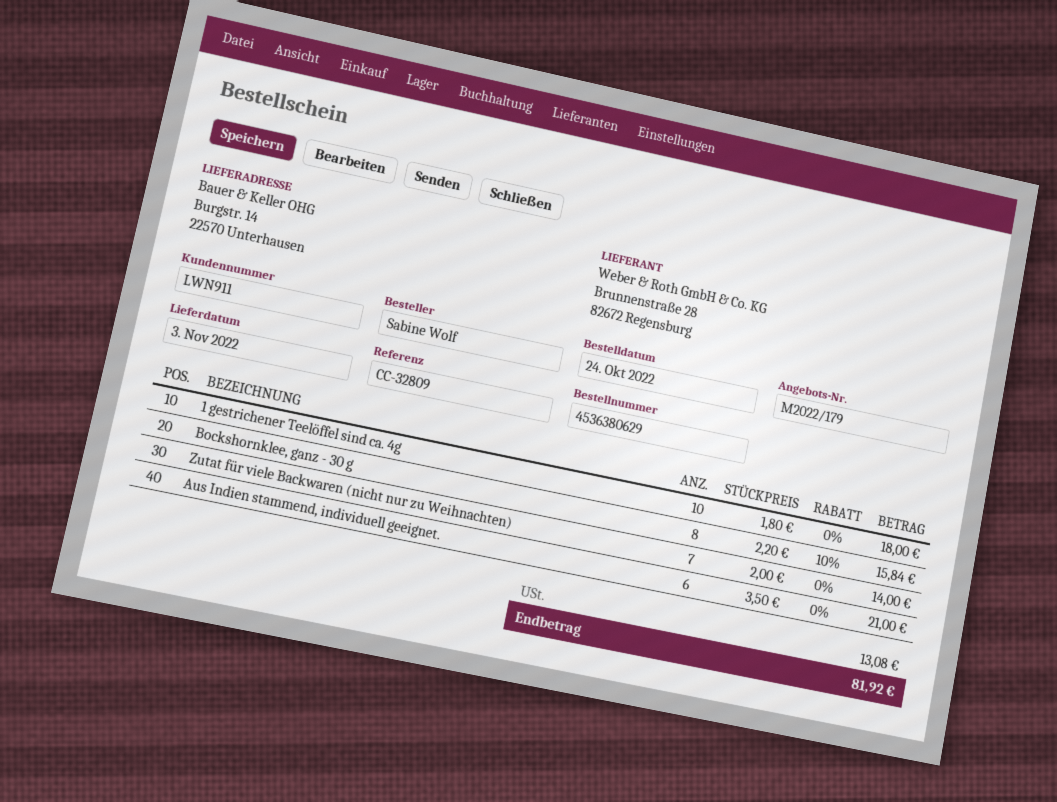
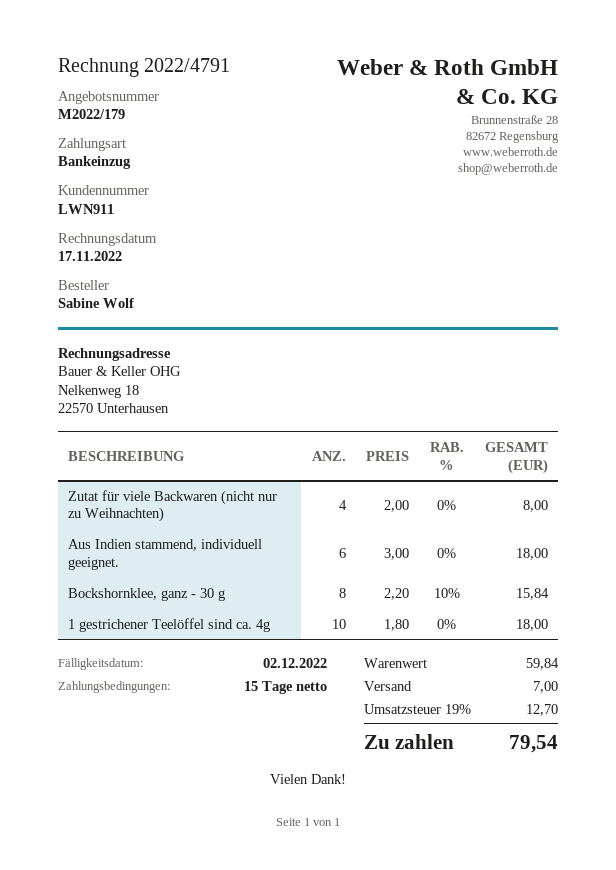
Zutat für viele Backwaren (nicht nur zu Weihnachten): 7 x 2.00 = 14.00 -> 4 x 2.00 = 8.00
Aus Indien stammend, individuell geeignet.: 6 x 3.50 = 21.00 -> 6 x 3.00 = 18.00
shipping: none -> 7.00
tax: 13.08 -> 12.70
total: 81.92 -> 79.54

